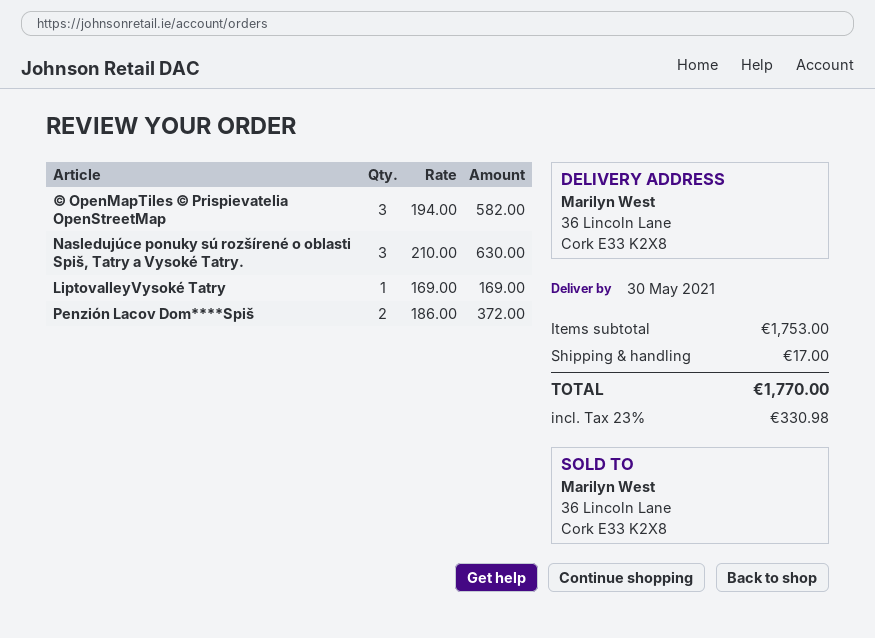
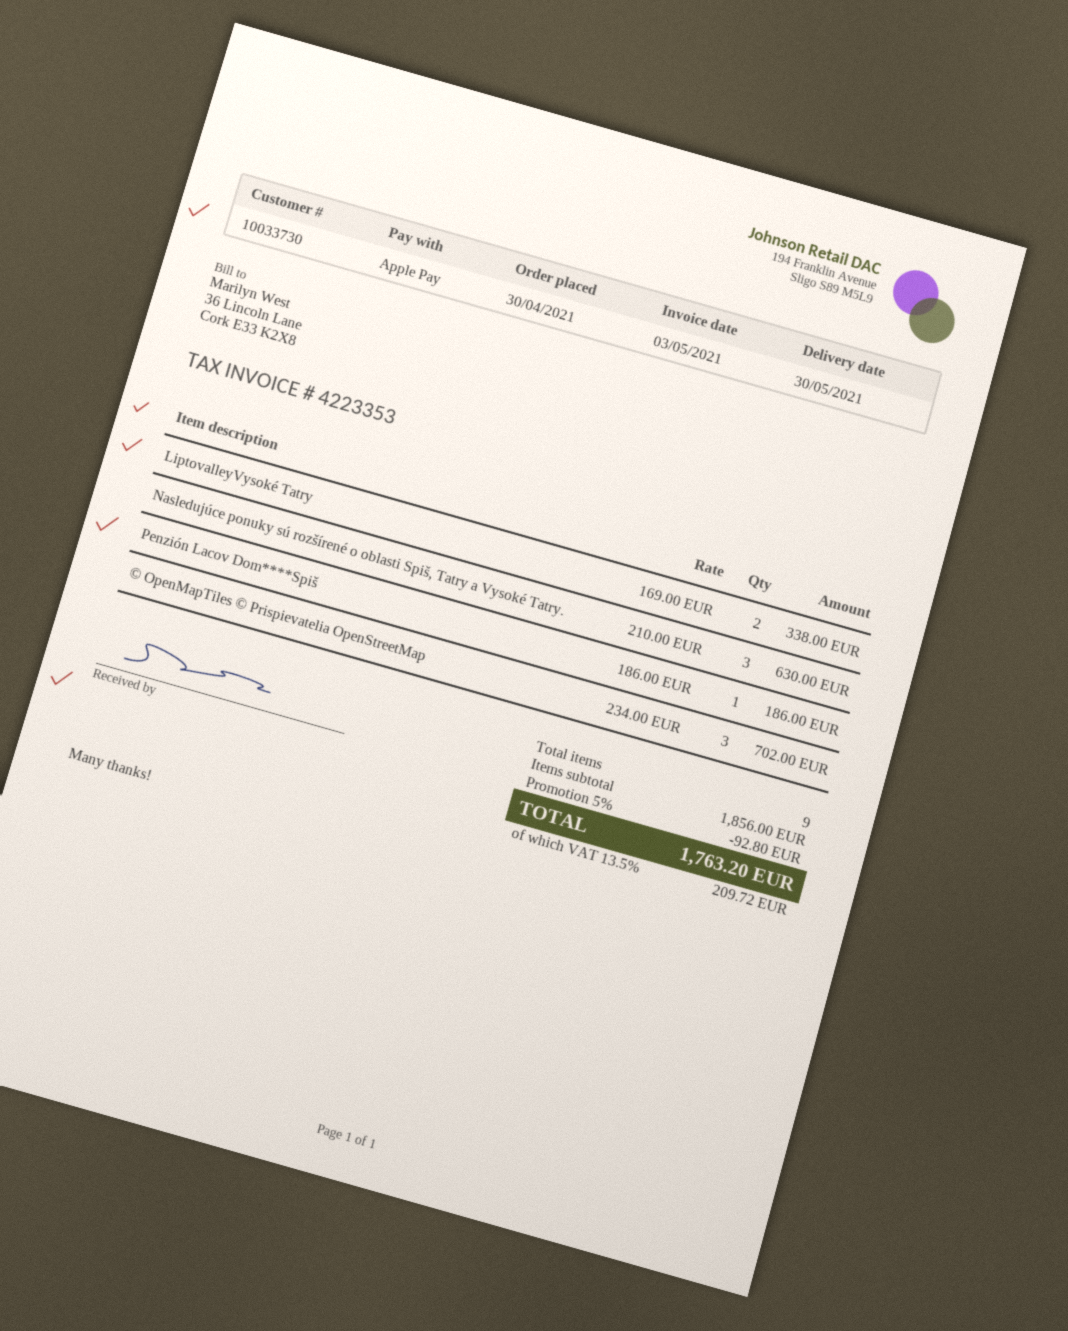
© OpenMapTiles © Prispievatelia OpenStreetMap: 3 x 194.00 = 582.00 -> 3 x 234.00 = 702.00
LiptovalleyVysoké Tatry: 1 x 169.00 = 169.00 -> 2 x 169.00 = 338.00
Penzión Lacov Dom****Spiš: 2 x 186.00 = 372.00 -> 1 x 186.00 = 186.00
subtotal: 1753.00 -> 1856.00
discount: none -> 5% = 92.80
shipping: 17.00 -> none
tax: 23% = 330.98 -> 13.5% = 209.72
total: 1770.00 -> 1763.20

